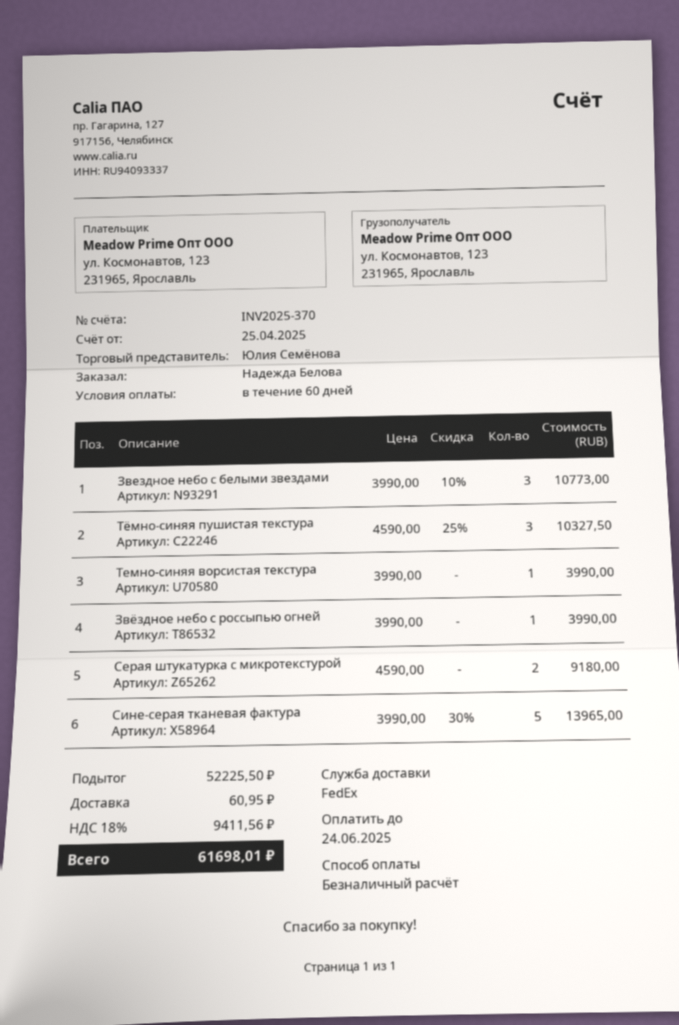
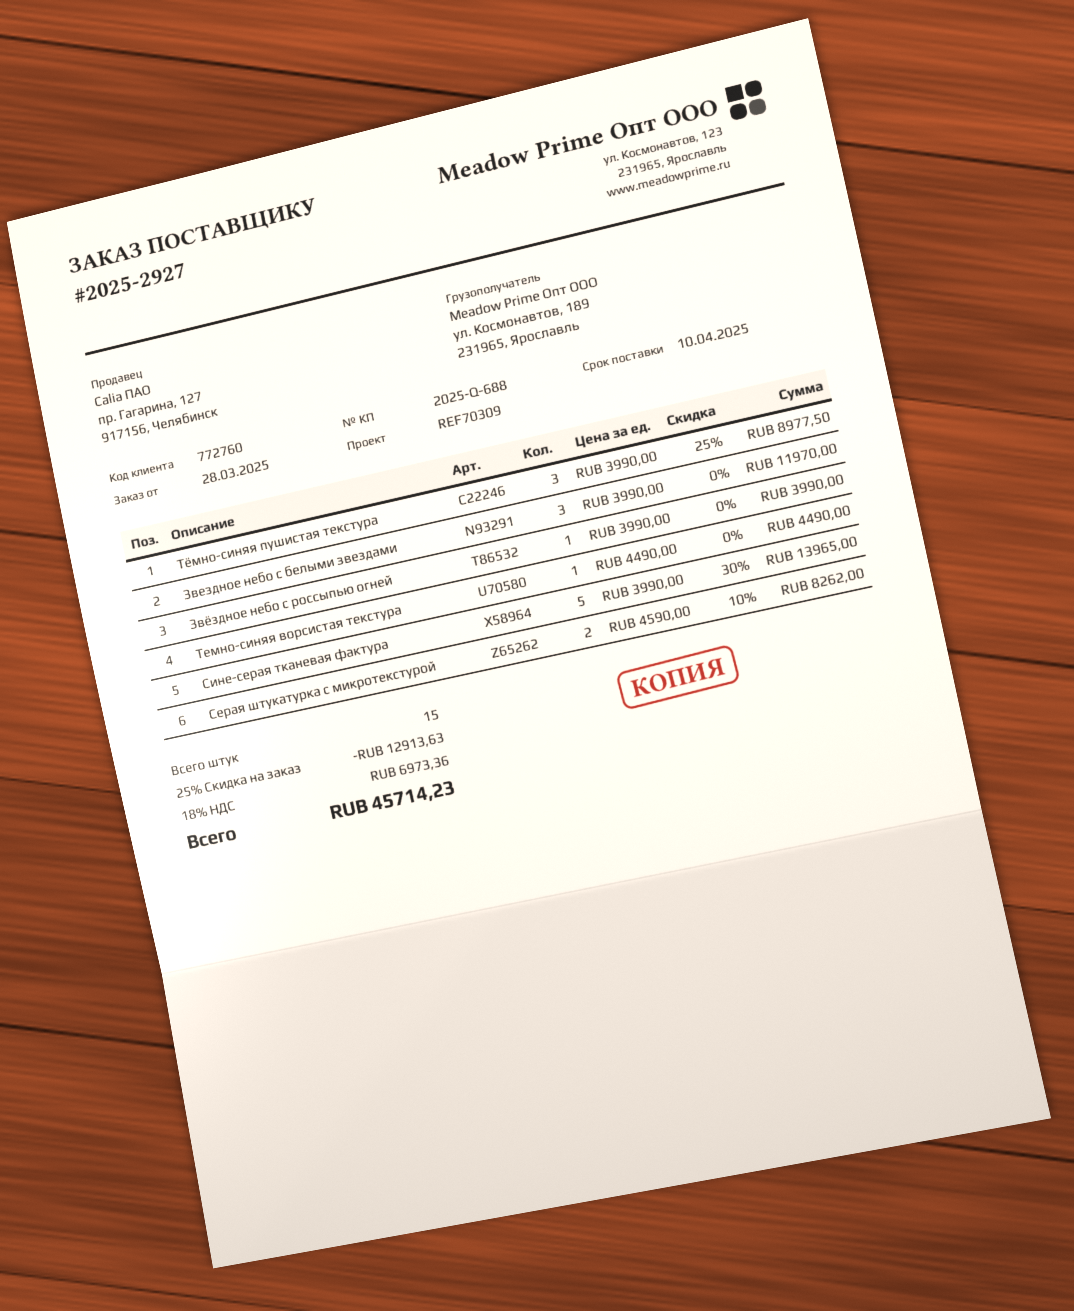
ship to: ул. Космонавтов, 123, 231965, Ярославль -> ул. Космонавтов, 189, 231965, Ярославль
Звездное небо с белыми звездами: 3 x 3990.00 - 10% = 10773.00 -> 3 x 3990.00 = 11970.00
Тёмно-синяя пушистая текстура: 3 x 4590.00 - 25% = 10327.50 -> 3 x 3990.00 - 25% = 8977.50
Темно-синяя ворсистая текстура: 1 x 3990.00 = 3990.00 -> 1 x 4490.00 = 4490.00
Серая штукатурка с микротекстурой: 2 x 4590.00 = 9180.00 -> 2 x 4590.00 - 10% = 8262.00
discount: none -> 25% = 12913.63
shipping: 60.95 -> none
tax: 18% = 9411.56 -> 18% = 6973.36
total: 61698.01 -> 45714.23

